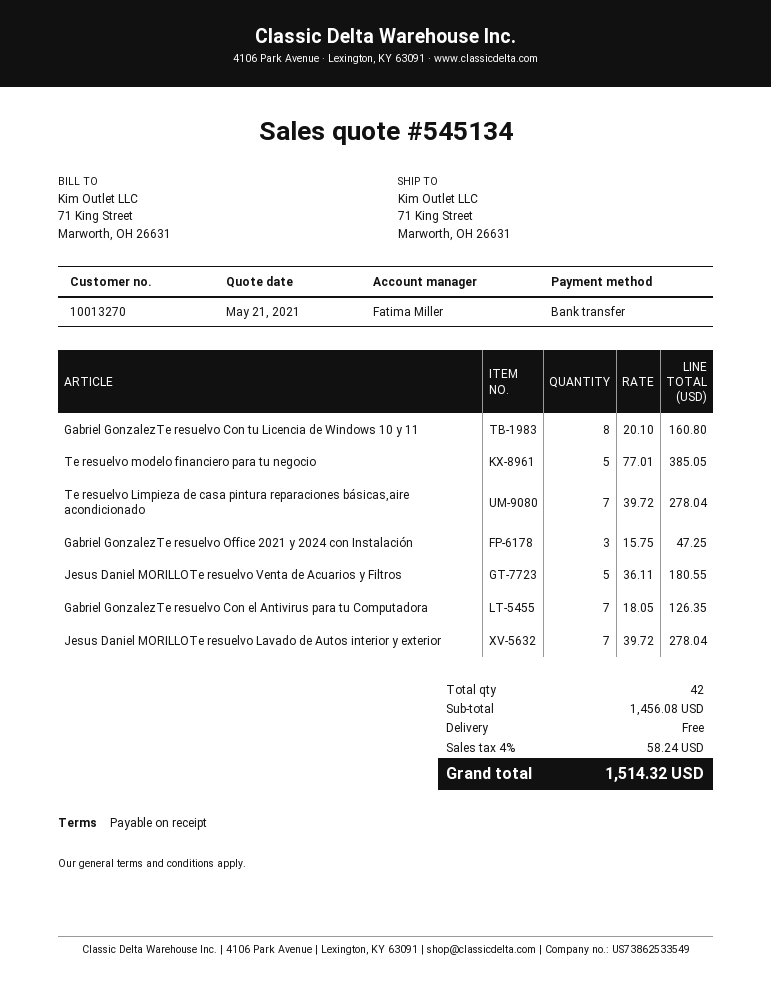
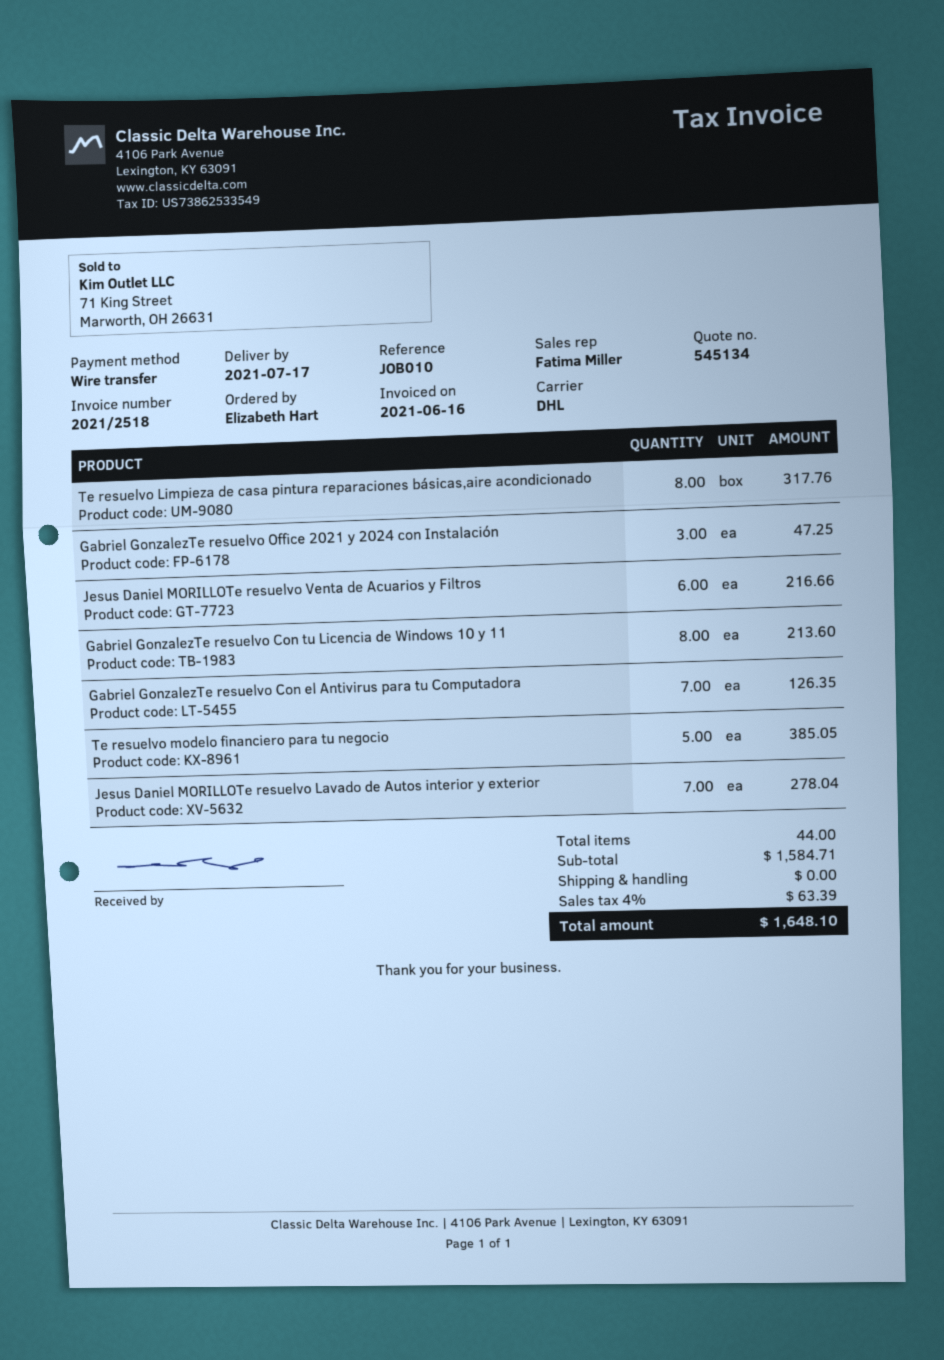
Gabriel GonzalezTe resuelvo Con tu Licencia de Windows 10 y 11: 8 for 160.80 -> 8 for 213.60
Te resuelvo Limpieza de casa pintura reparaciones básicas,aire acondicionado: 7 for 278.04 -> 8 for 317.76
Jesus Daniel MORILLOTe resuelvo Venta de Acuarios y Filtros: 5 for 180.55 -> 6 for 216.66
total quantity: 42 -> 44
subtotal: 1456.08 -> 1584.71
tax: 4% = 58.24 -> 4% = 63.39
total: 1514.32 -> 1648.10

